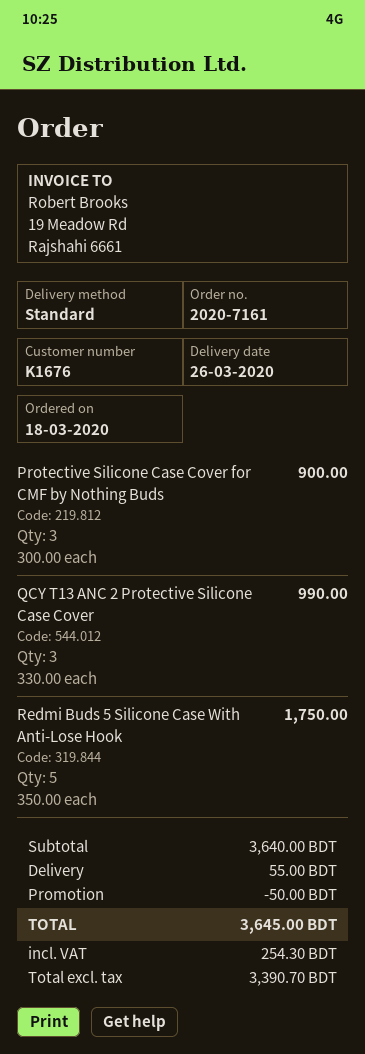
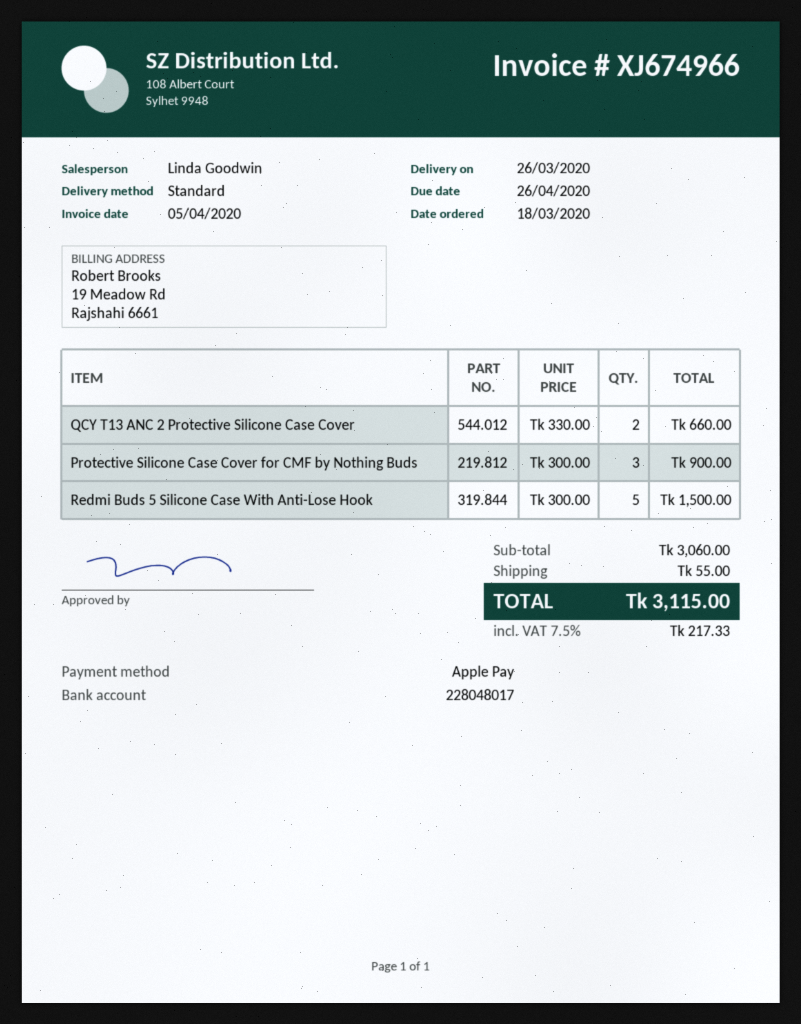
QCY T13 ANC 2 Protective Silicone Case Cover: 3 x 330.00 = 990.00 -> 2 x 330.00 = 660.00
Redmi Buds 5 Silicone Case With Anti-Lose Hook: 5 x 350.00 = 1750.00 -> 5 x 300.00 = 1500.00
subtotal: 3640.00 -> 3060.00
discount: 50.00 -> none
tax: 254.30 -> 217.33
total: 3645.00 -> 3115.00

